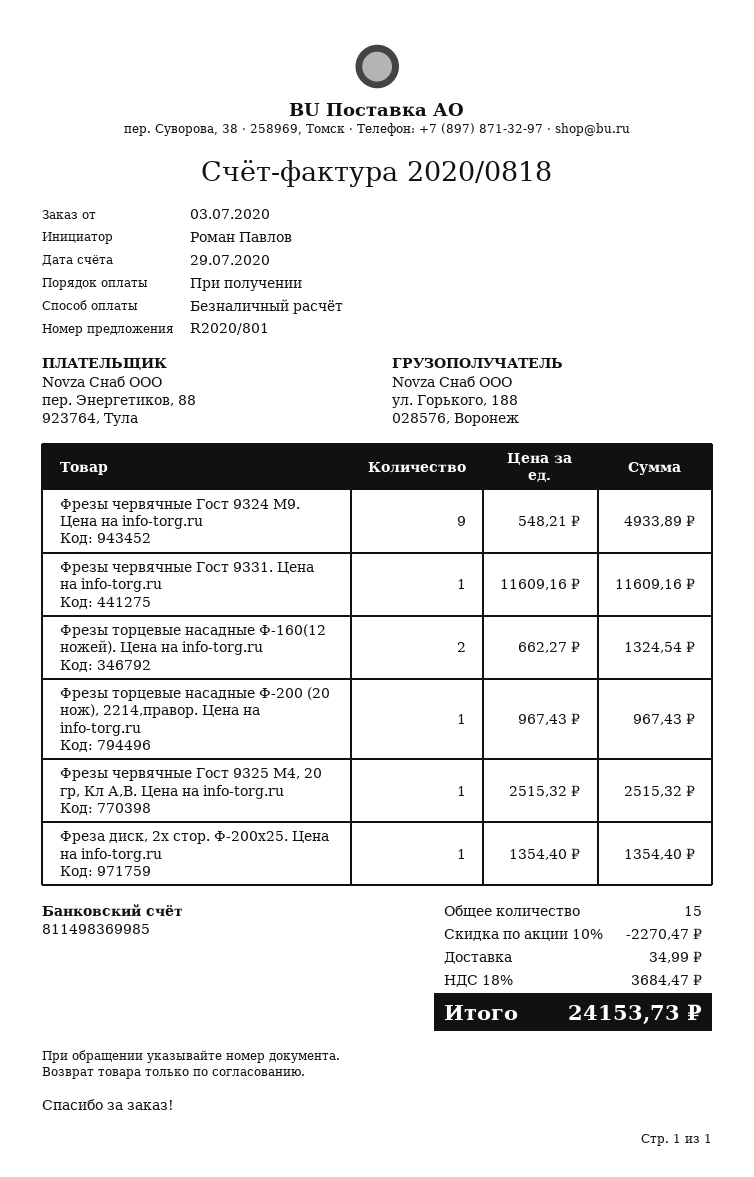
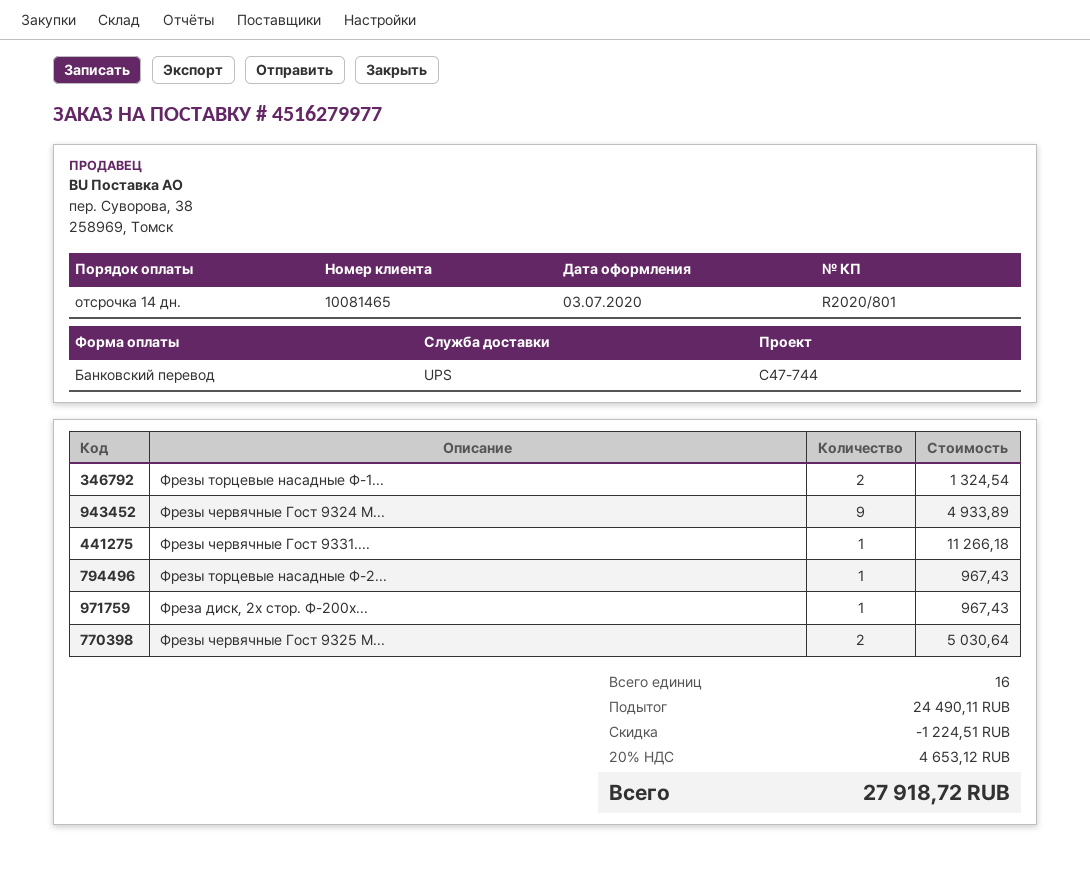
payment terms: on receipt -> 14 days
Фрезы червячные Гост 9331. Цена на info-torg.ru: 1 for 11609.16 -> 1 for 11266.18
Фрезы червячные Гост 9325 М4, 20 гр, Кл А,В. Цена на info-torg.ru: 1 for 2515.32 -> 2 for 5030.64
Фреза диск, 2х стор. Ф-200х25. Цена на info-torg.ru: 1 for 1354.40 -> 1 for 967.43
total quantity: 15 -> 16
discount: 2270.47 -> 1224.51
shipping: 34.99 -> none
tax: 18% = 3684.47 -> 20% = 4653.12
total: 24153.73 -> 27918.72

